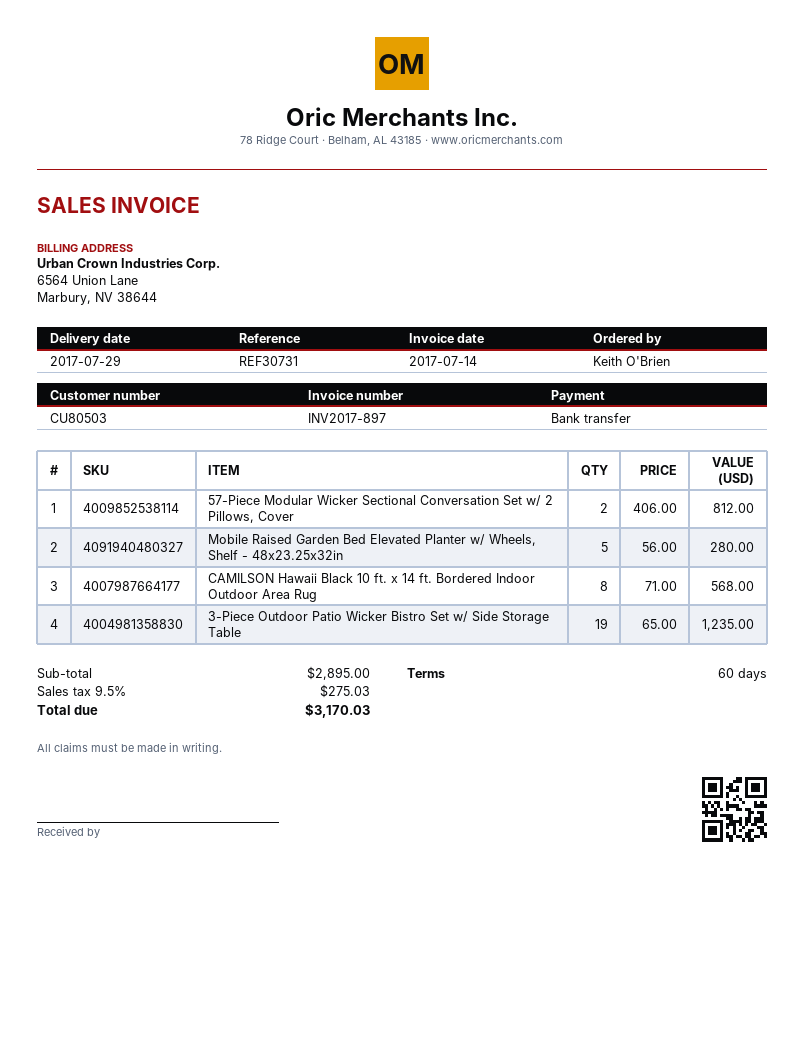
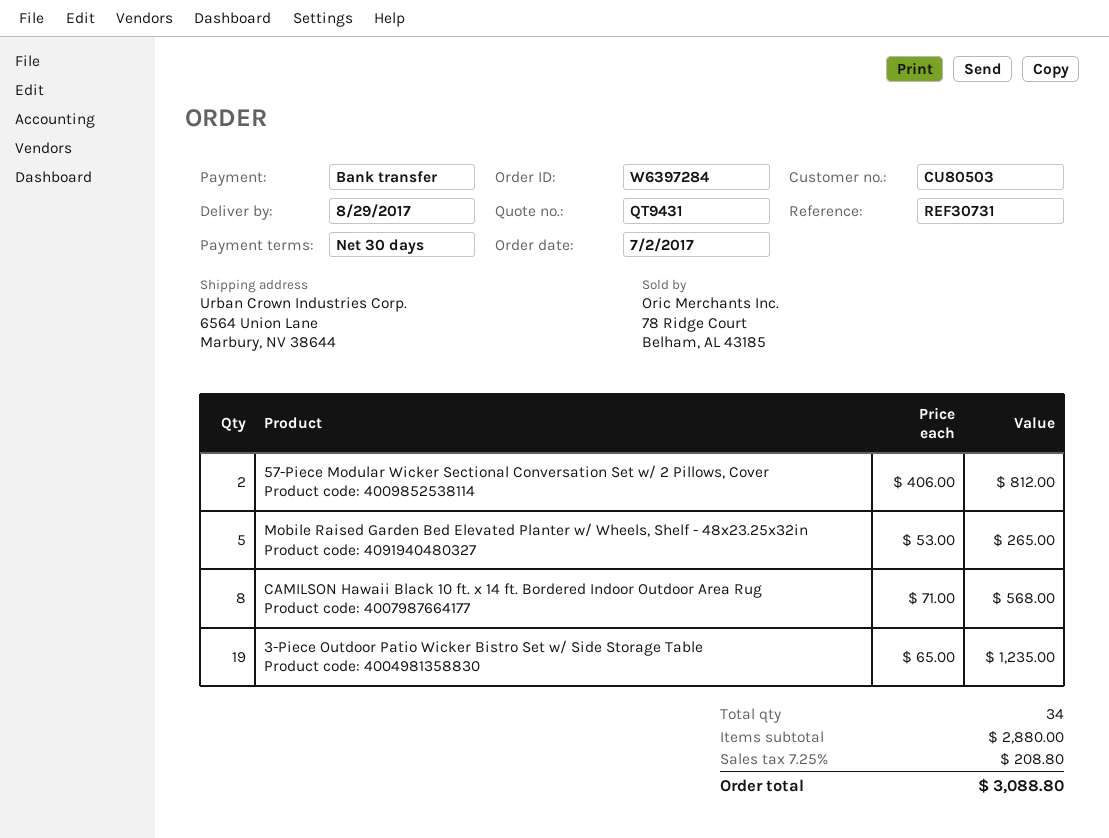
delivery date: 2017-07-29 -> 2017-08-29
payment terms: 60 days -> 30 days
Mobile Raised Garden Bed Elevated Planter w/ Wheels, Shelf - 48x23.25x32in: 5 x 56.00 = 280.00 -> 5 x 53.00 = 265.00
subtotal: 2895.00 -> 2880.00
tax: 9.5% = 275.03 -> 7.25% = 208.80
total: 3170.03 -> 3088.80

